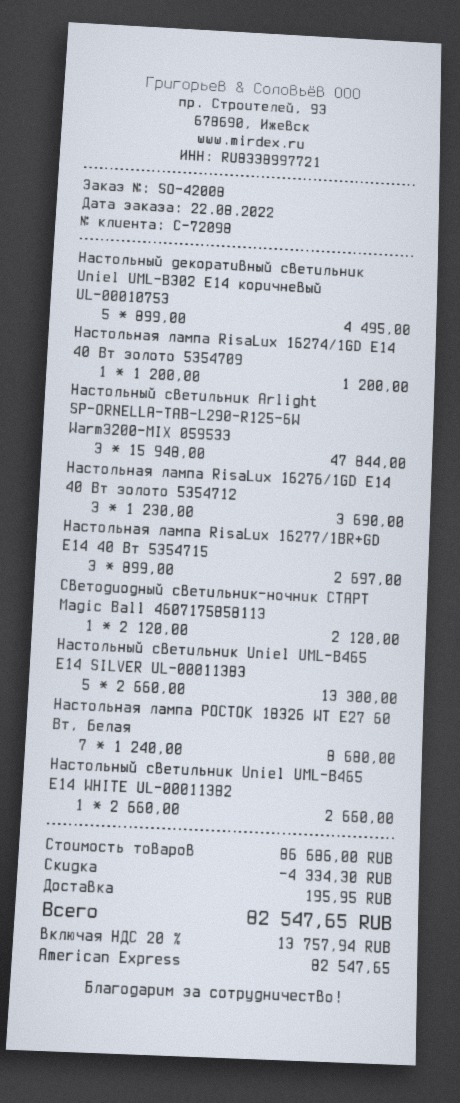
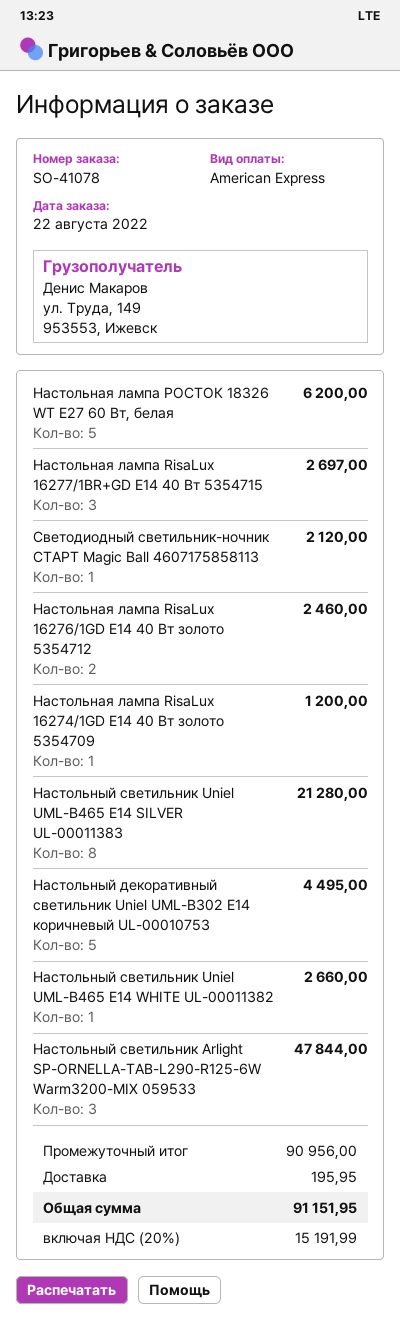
order number: SO-42008 -> SO-41078
Настольная лампа RisaLux 16276/1GD E14 40 Вт золото 5354712: 3 for 3690.00 -> 2 for 2460.00
Настольный светильник Uniel UML-B465 E14 SILVER UL-00011383: 5 for 13300.00 -> 8 for 21280.00
Настольная лампа РОСТОК 18326 WT E27 60 Вт, белая: 7 for 8680.00 -> 5 for 6200.00
subtotal: 86686.00 -> 90956.00
discount: 4334.30 -> none
tax: 20% = 13757.94 -> 20% = 15191.99
total: 82547.65 -> 91151.95

